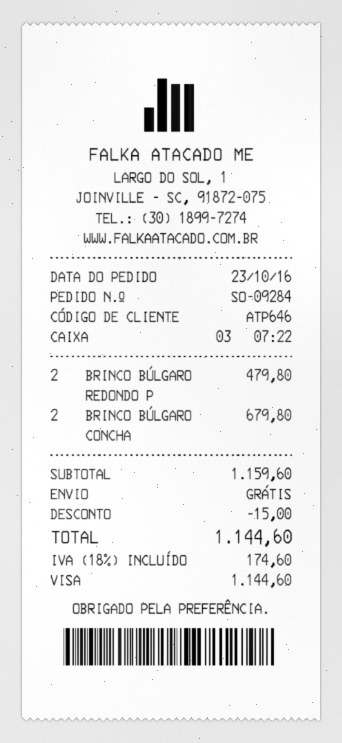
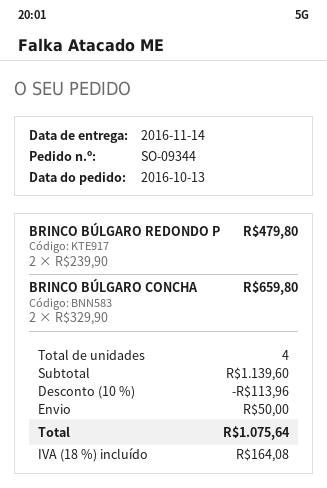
order number: SO-09284 -> SO-09344
order date: 2016-10-23 -> 2016-10-13
BRINCO BÚLGARO CONCHA: 2 for 679.80 -> 2 for 659.80
subtotal: 1159.60 -> 1139.60
discount: 15.00 -> 113.96
shipping: 0.00 -> 50.00
tax: 18% = 174.60 -> 18% = 164.08
total: 1144.60 -> 1075.64

